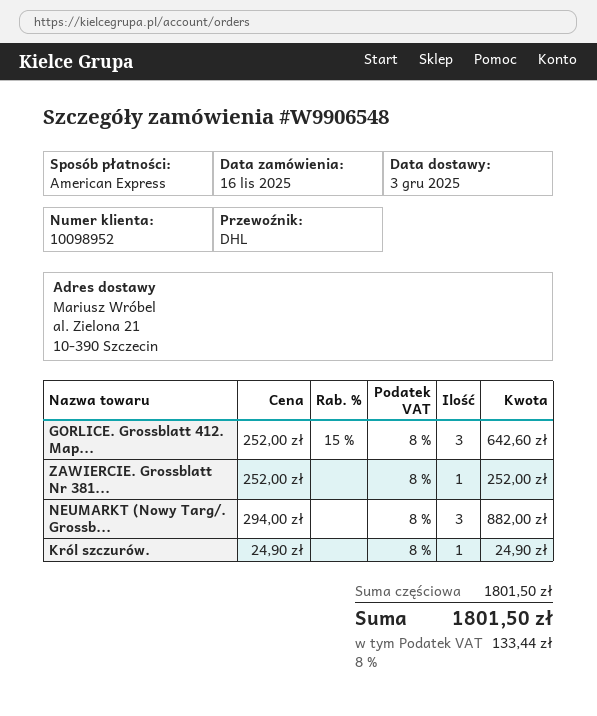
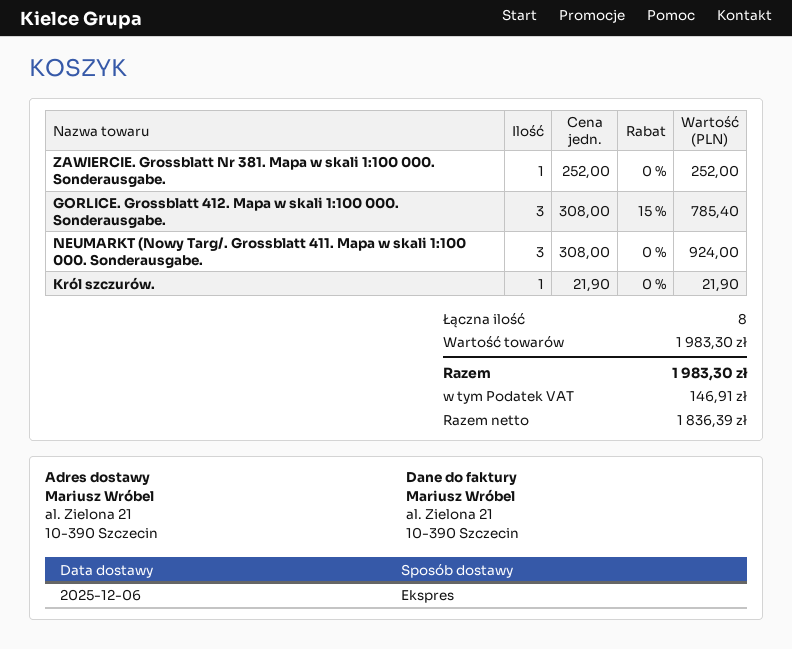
delivery date: 2025-12-03 -> 2025-12-06
shipping method: DHL -> express
GORLICE. Grossblatt 412. Map...: 3 x 252.00 - 15% = 642.60 -> 3 x 308.00 - 15% = 785.40
NEUMARKT (Nowy Targ/. Grossb...: 3 x 294.00 = 882.00 -> 3 x 308.00 = 924.00
Król szczurów.: 1 x 24.90 = 24.90 -> 1 x 21.90 = 21.90
subtotal: 1801.50 -> 1983.30
tax: 133.44 -> 146.91
total: 1801.50 -> 1983.30

